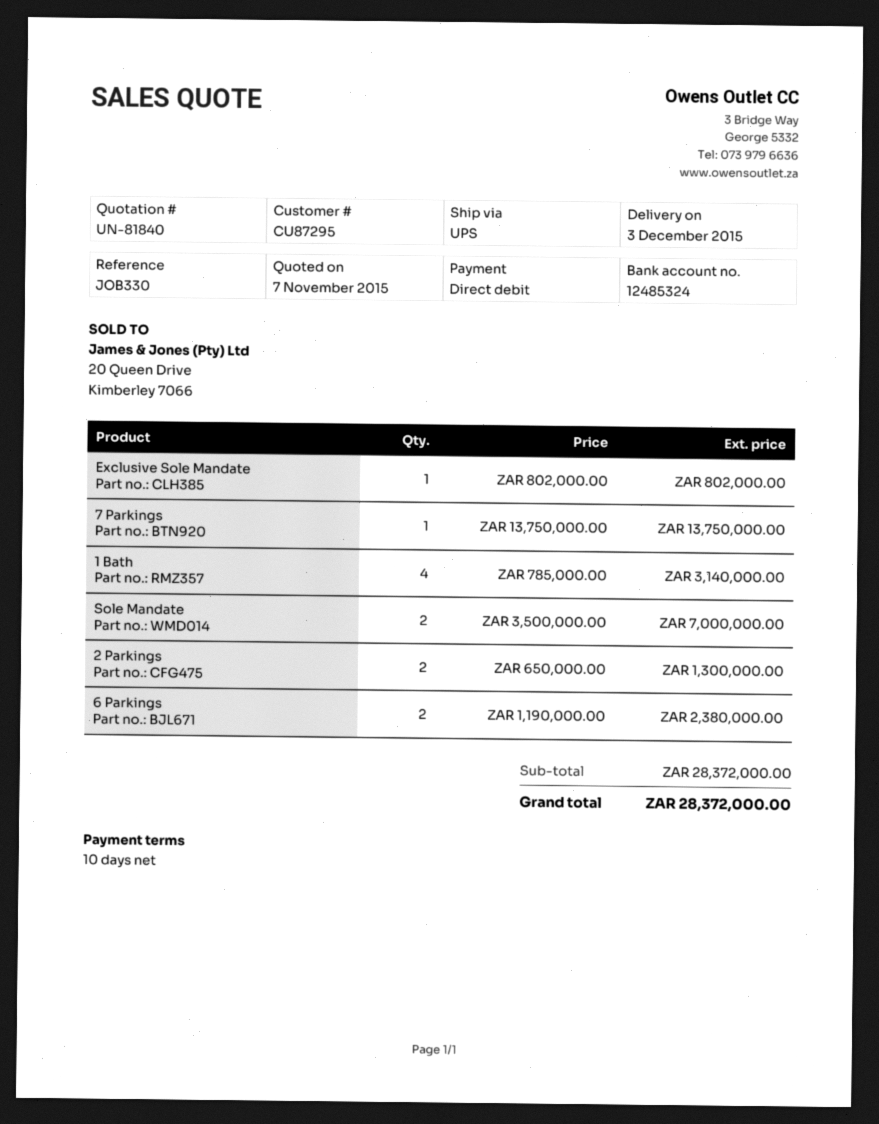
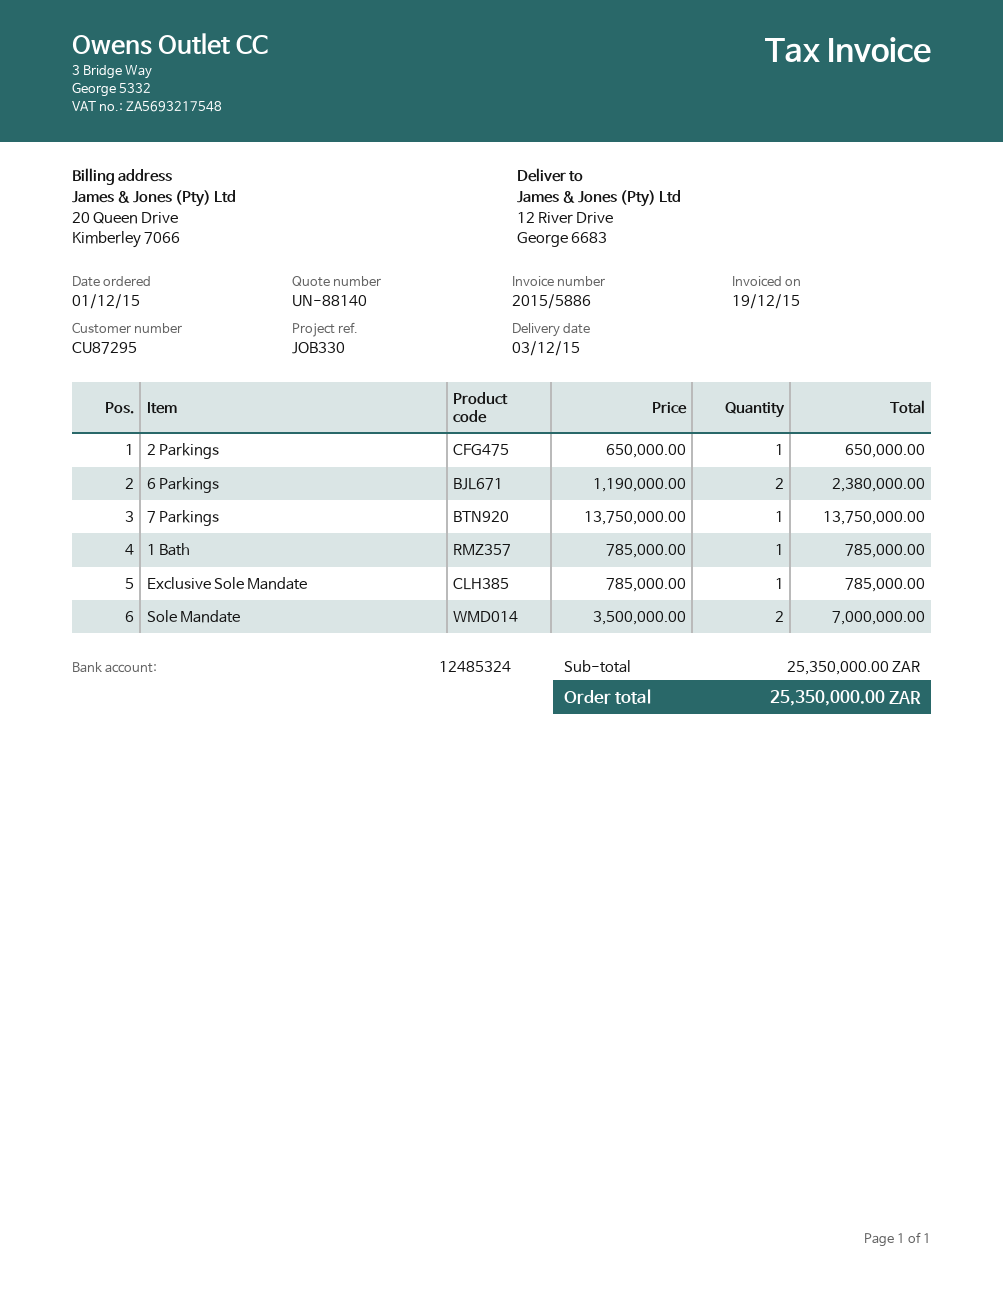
quote number: UN-81840 -> UN-88140
Exclusive Sole Mandate: 1 x 802000.00 = 802000.00 -> 1 x 785000.00 = 785000.00
1 Bath: 4 x 785000.00 = 3140000.00 -> 1 x 785000.00 = 785000.00
2 Parkings: 2 x 650000.00 = 1300000.00 -> 1 x 650000.00 = 650000.00
subtotal: 28372000.00 -> 25350000.00
total: 28372000.00 -> 25350000.00

